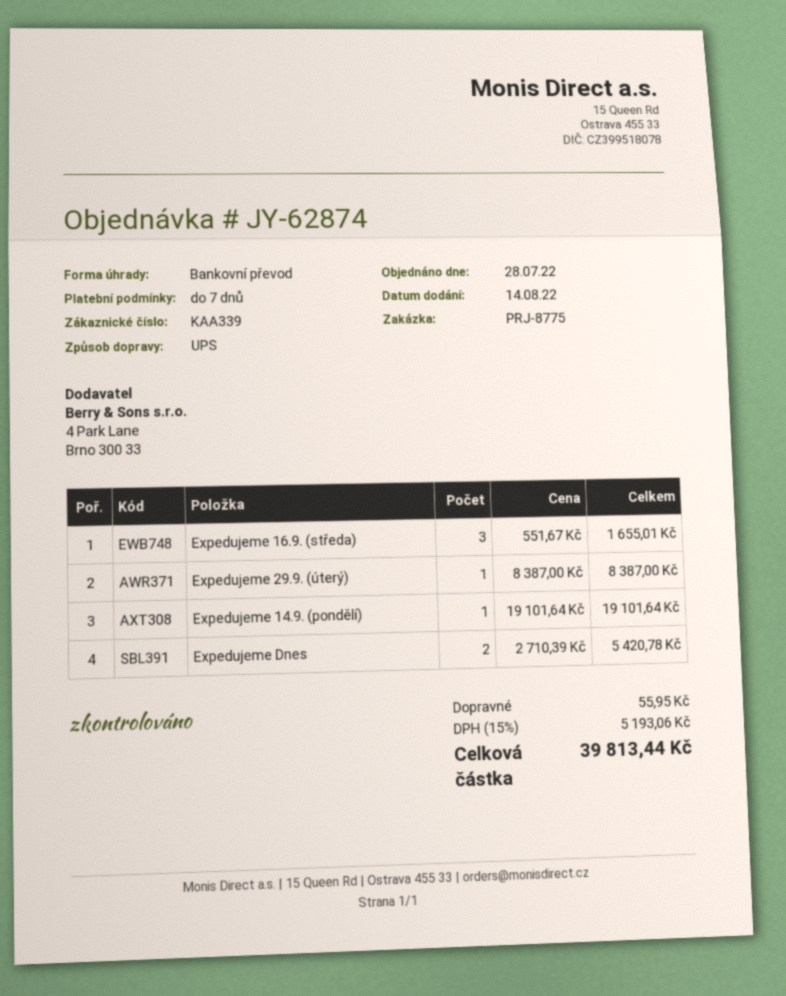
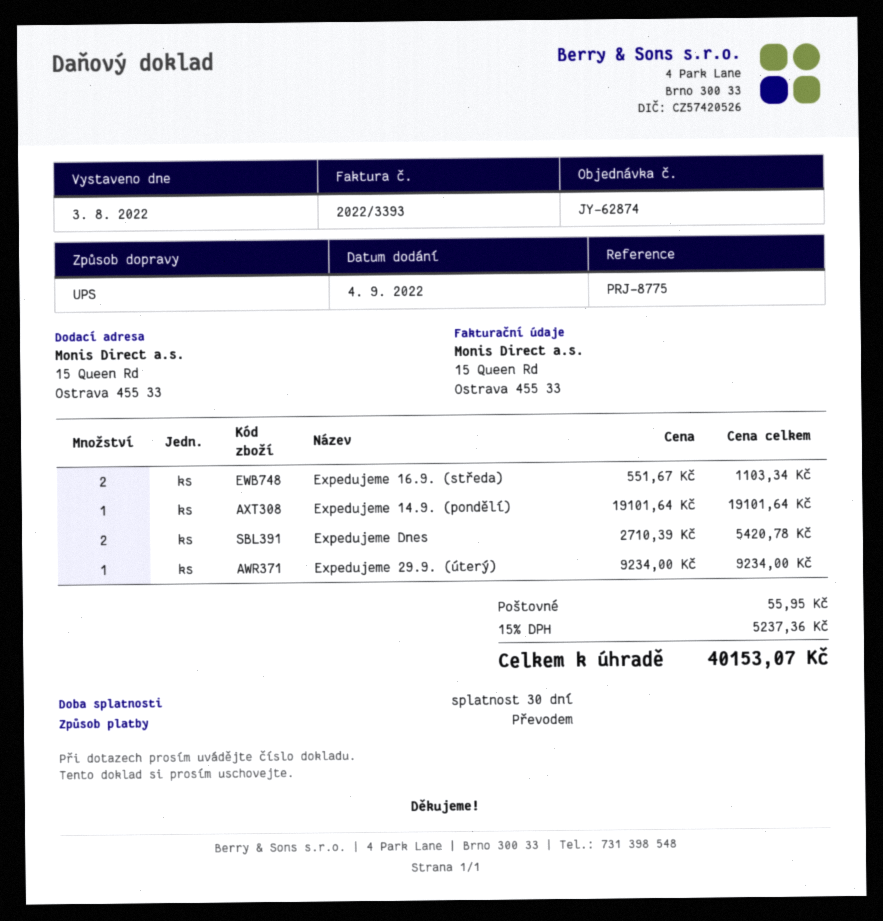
delivery date: 2022-08-14 -> 2022-09-04
payment terms: 7 days -> 30 days
Expedujeme 16.9. (středa): 3 x 551.67 = 1655.01 -> 2 x 551.67 = 1103.34
Expedujeme 29.9. (úterý): 1 x 8387.00 = 8387.00 -> 1 x 9234.00 = 9234.00
tax: 15% = 5193.06 -> 15% = 5237.36
total: 39813.44 -> 40153.07

